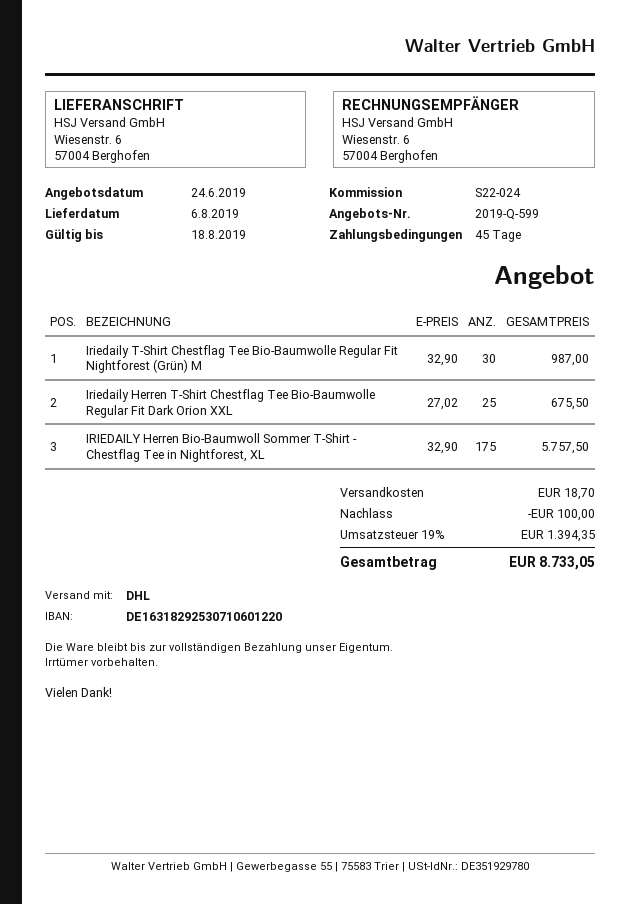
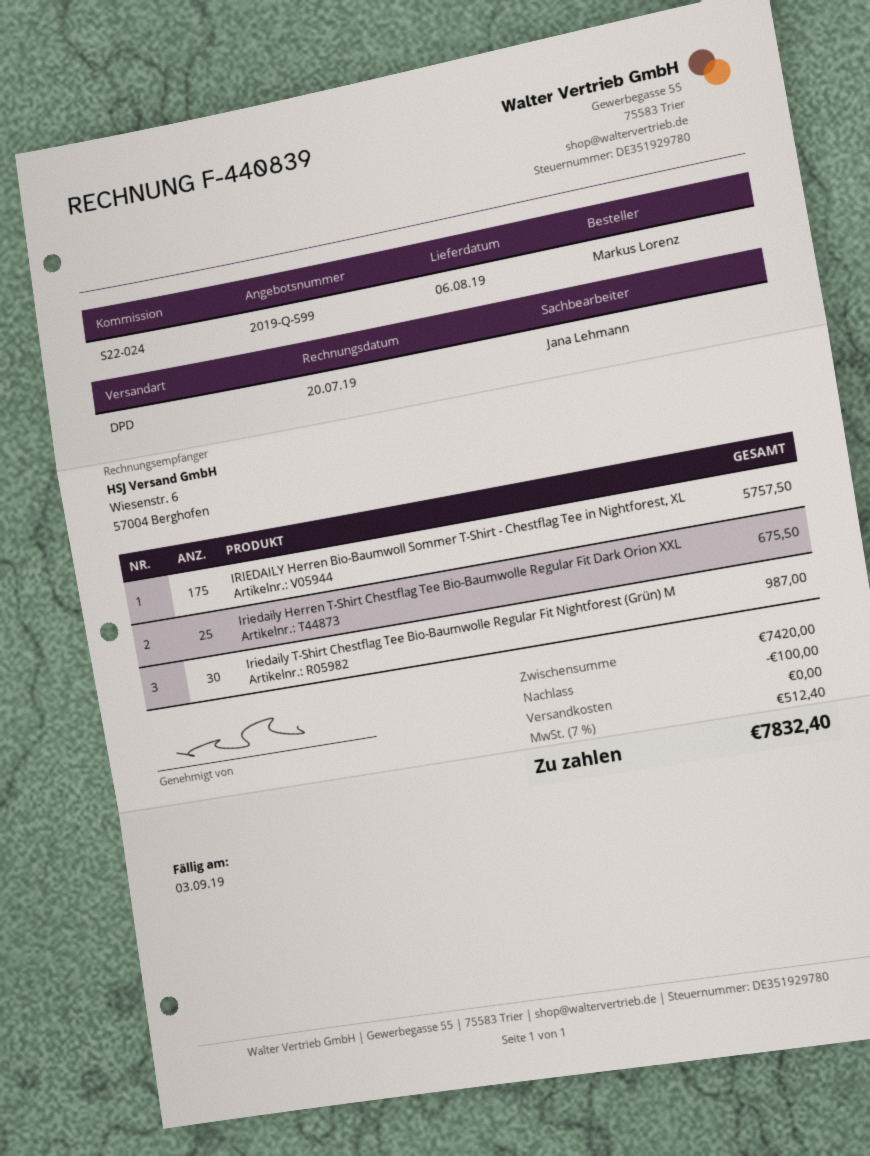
shipping method: DHL -> DPD
shipping: 18.70 -> 0.00
tax: 19% = 1394.35 -> 7% = 512.40
total: 8733.05 -> 7832.40

